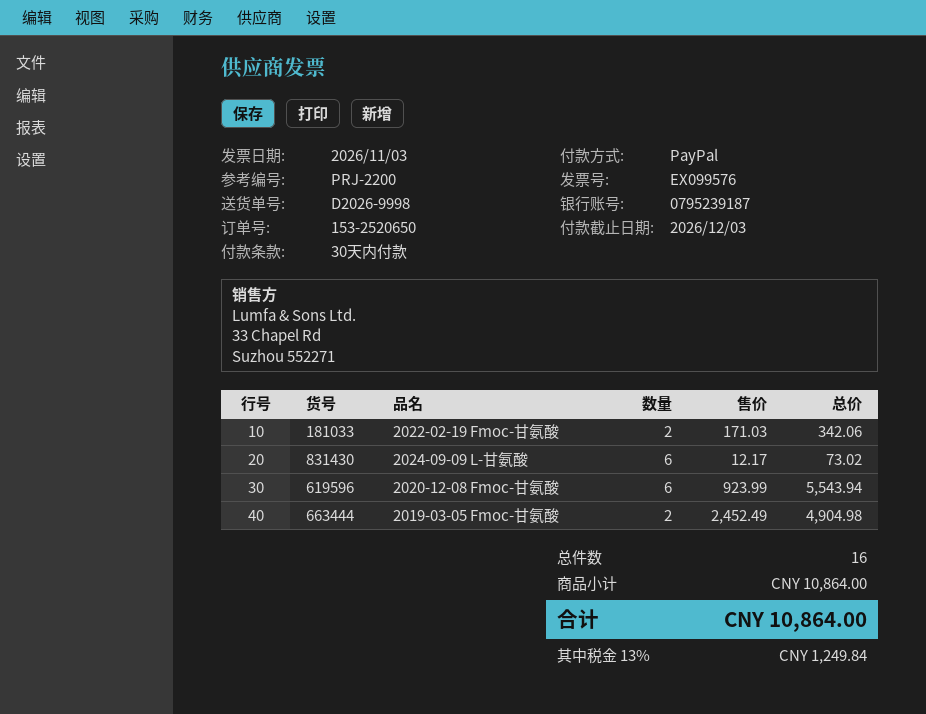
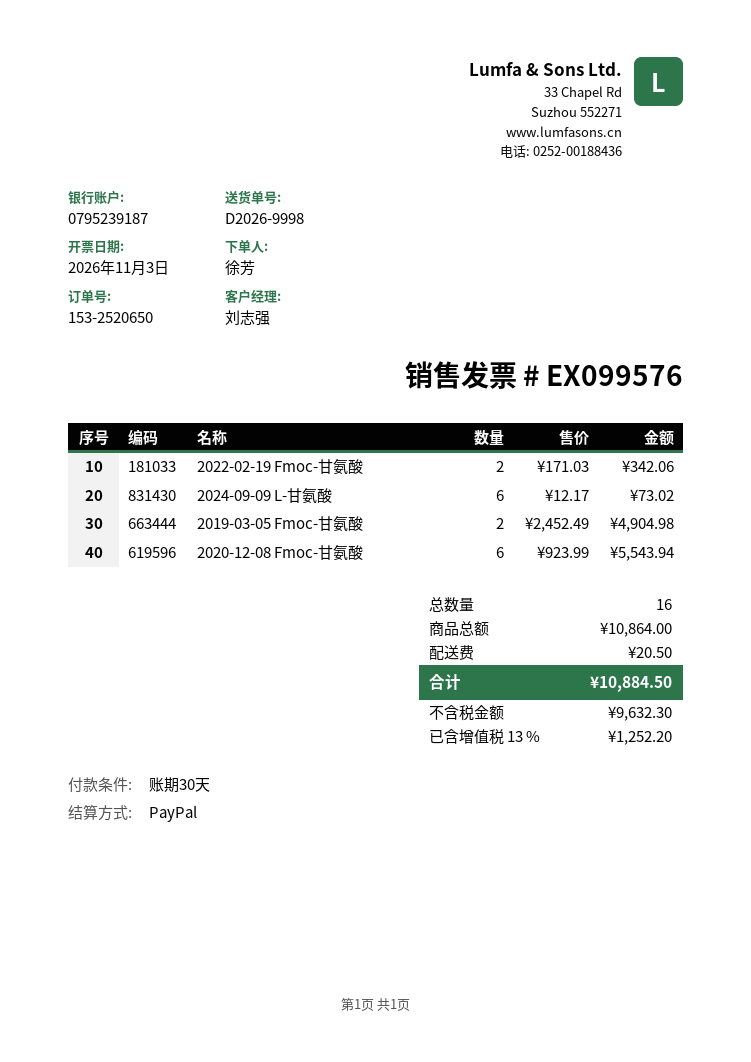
shipping: none -> 20.50
tax: 13% = 1249.84 -> 13% = 1252.20
total: 10864.00 -> 10884.50

